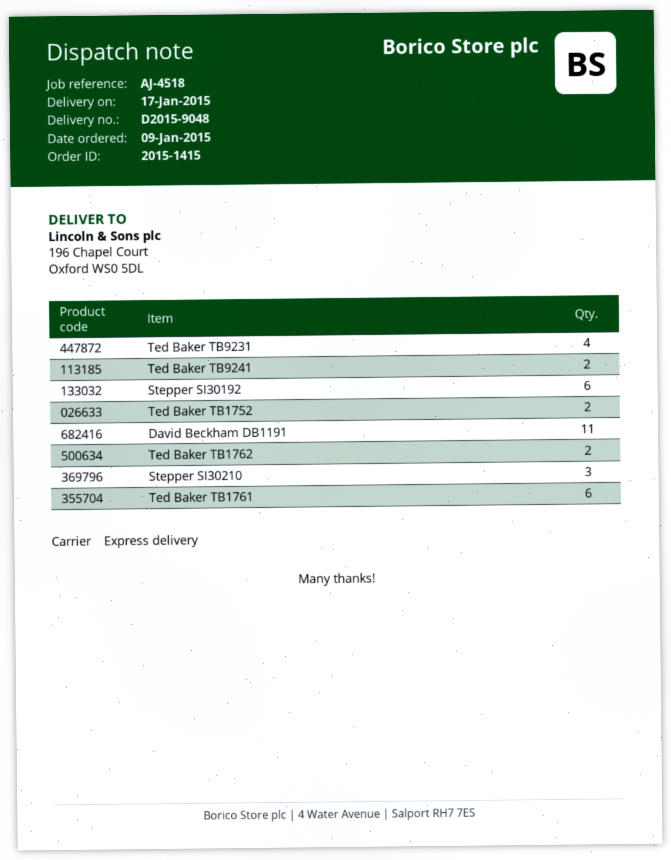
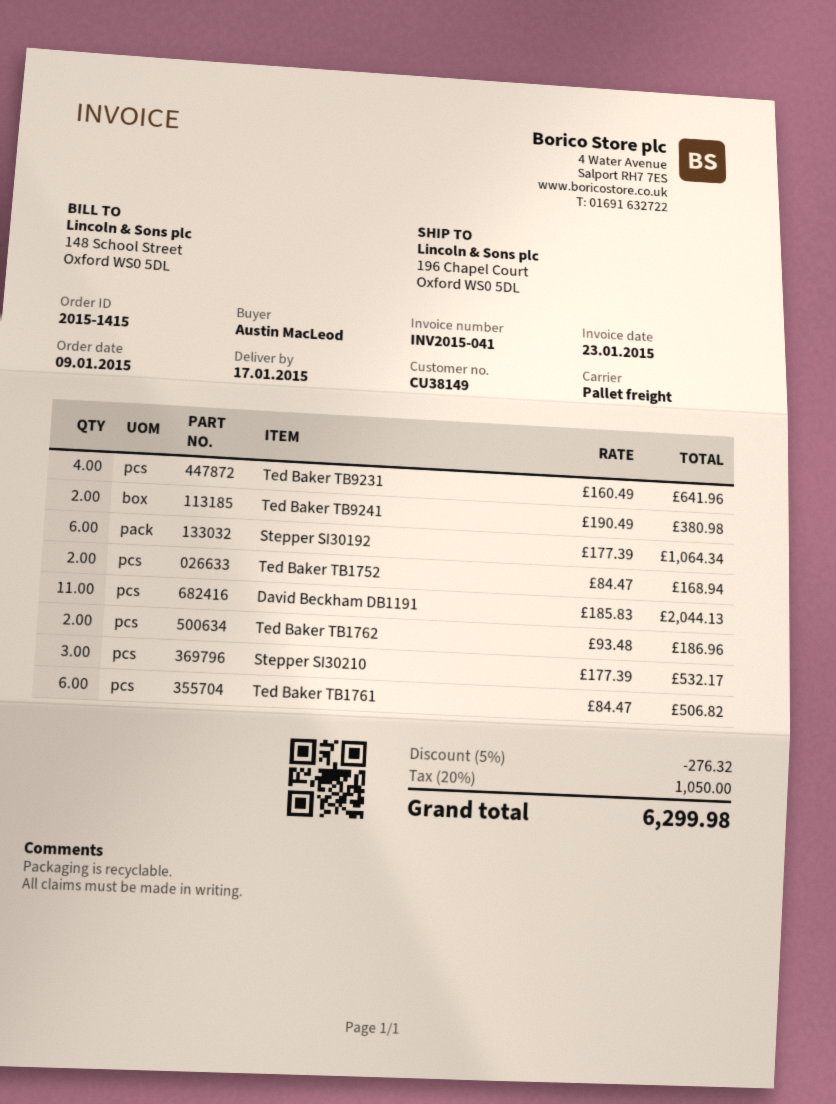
shipping method: express -> pallet freight

